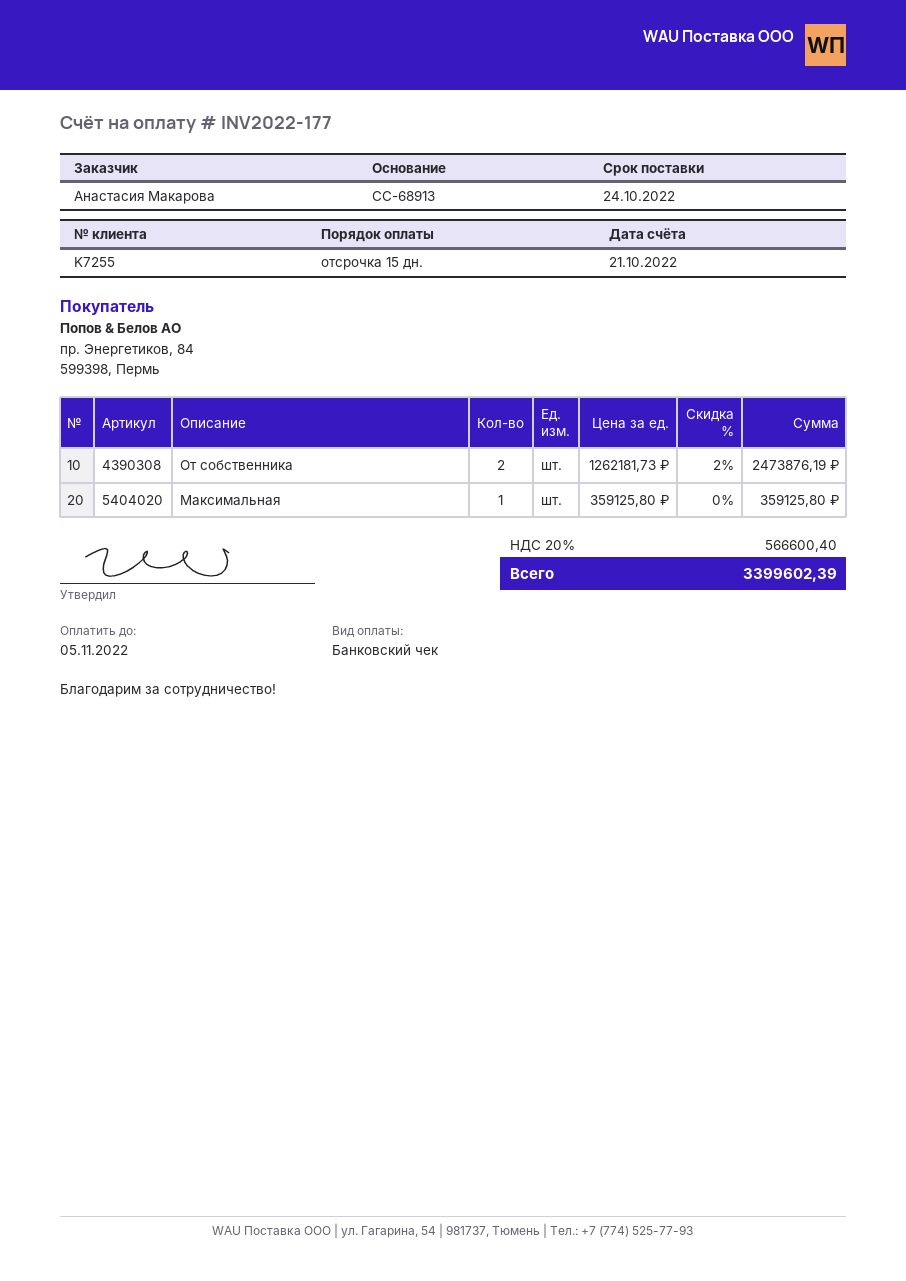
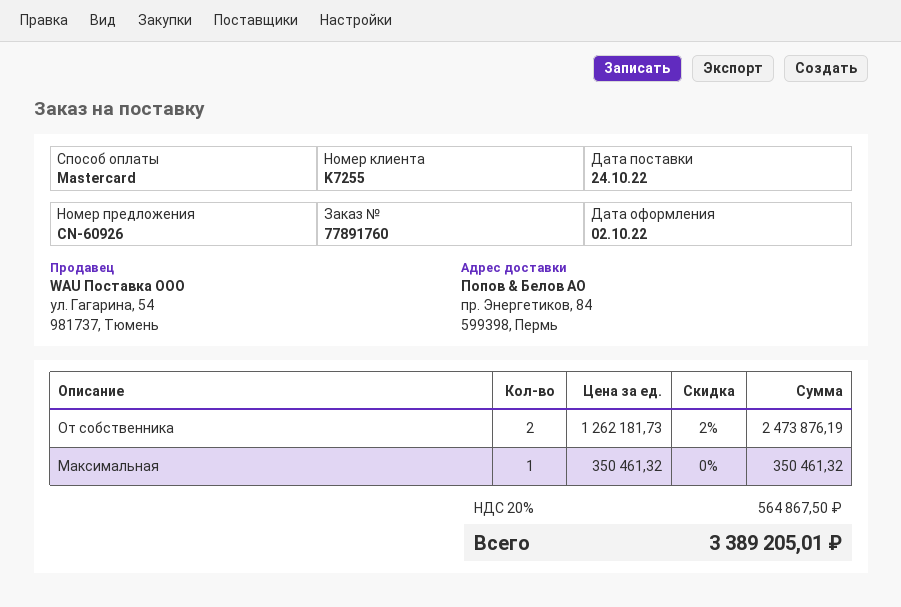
payment method: cheque -> Mastercard
Максимальная: 1 x 359125.80 = 359125.80 -> 1 x 350461.32 = 350461.32
tax: 20% = 566600.40 -> 20% = 564867.50
total: 3399602.39 -> 3389205.01

